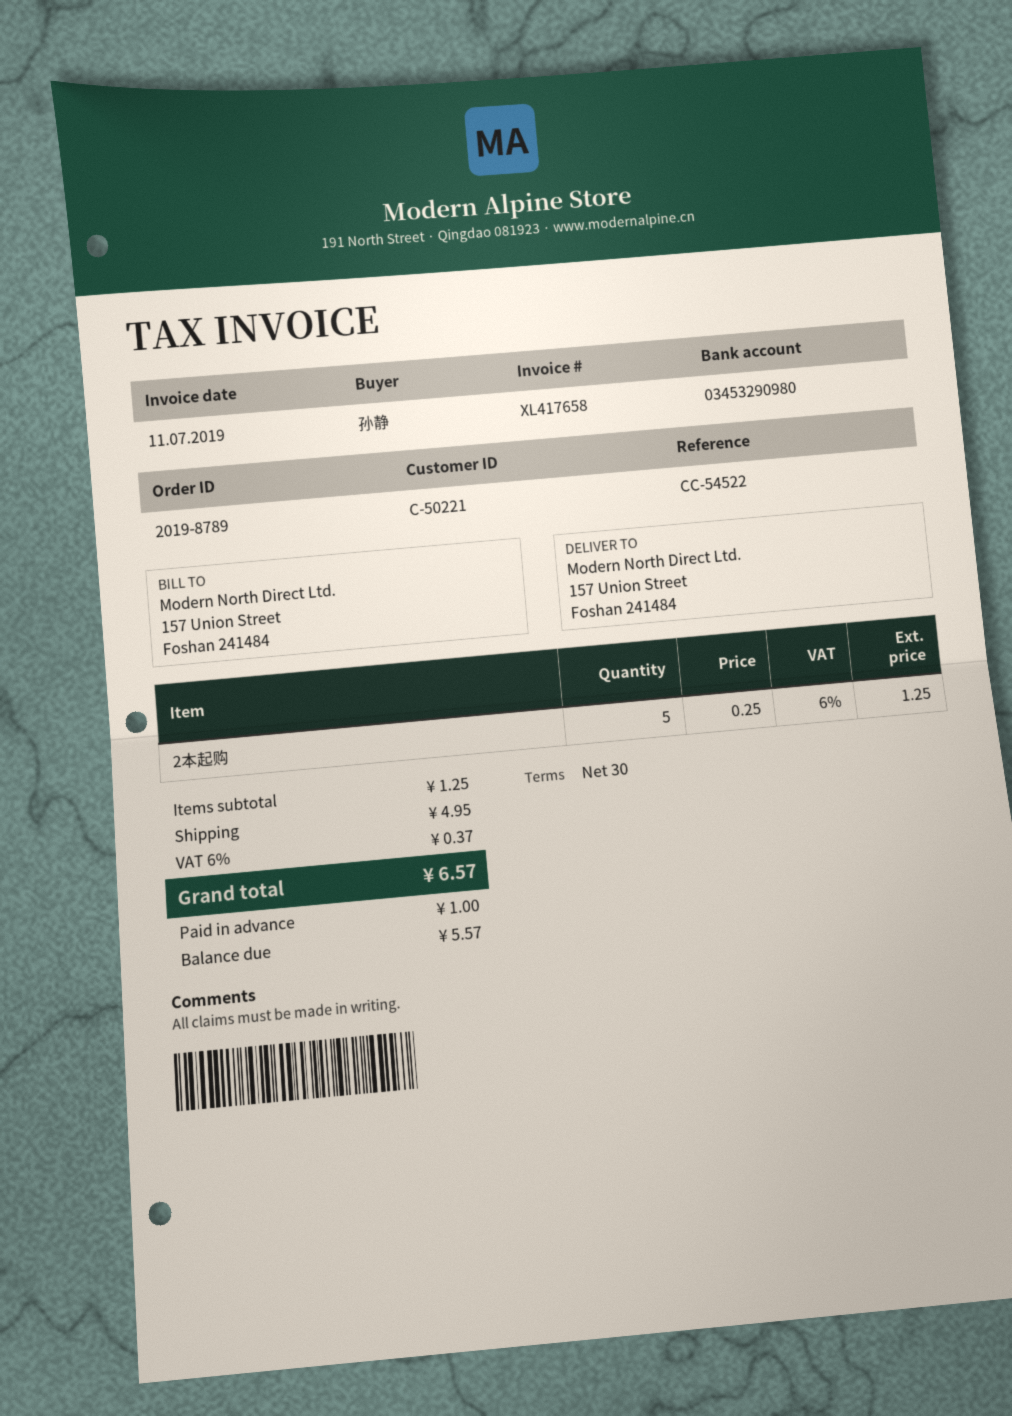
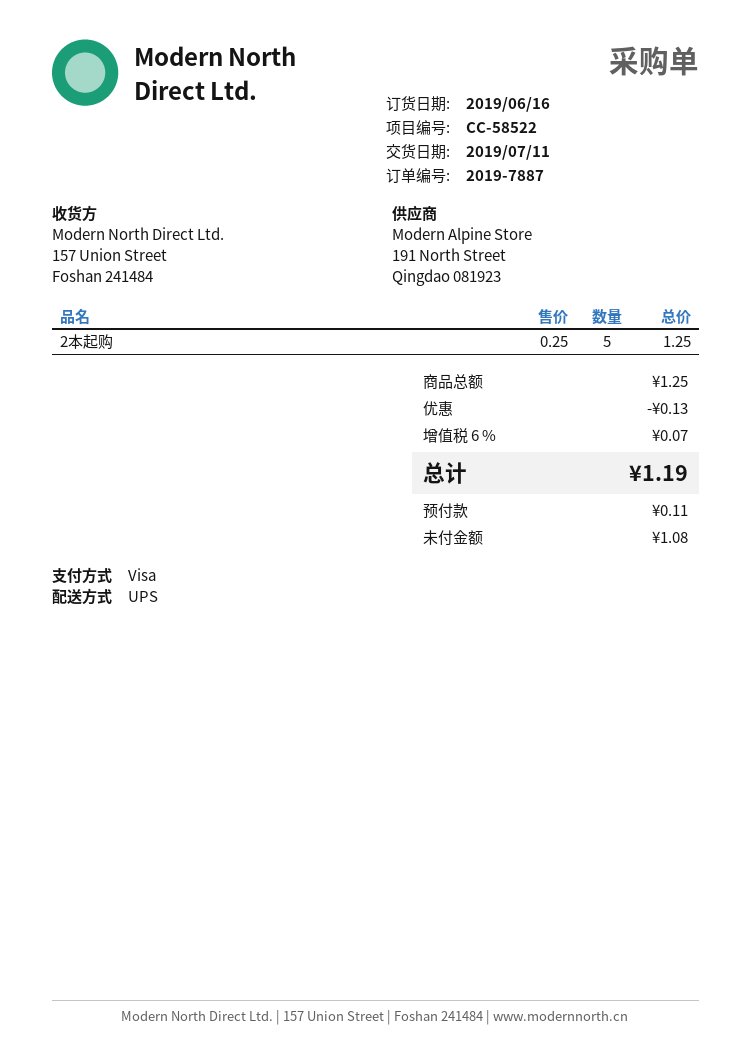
order number: 2019-8789 -> 2019-7887
reference: CC-54522 -> CC-58522
discount: none -> 0.13
shipping: 4.95 -> none
tax: 6% = 0.37 -> 6% = 0.07
total: 6.57 -> 1.19
deposit: 1.00 -> 0.11
balance: 5.57 -> 1.08

